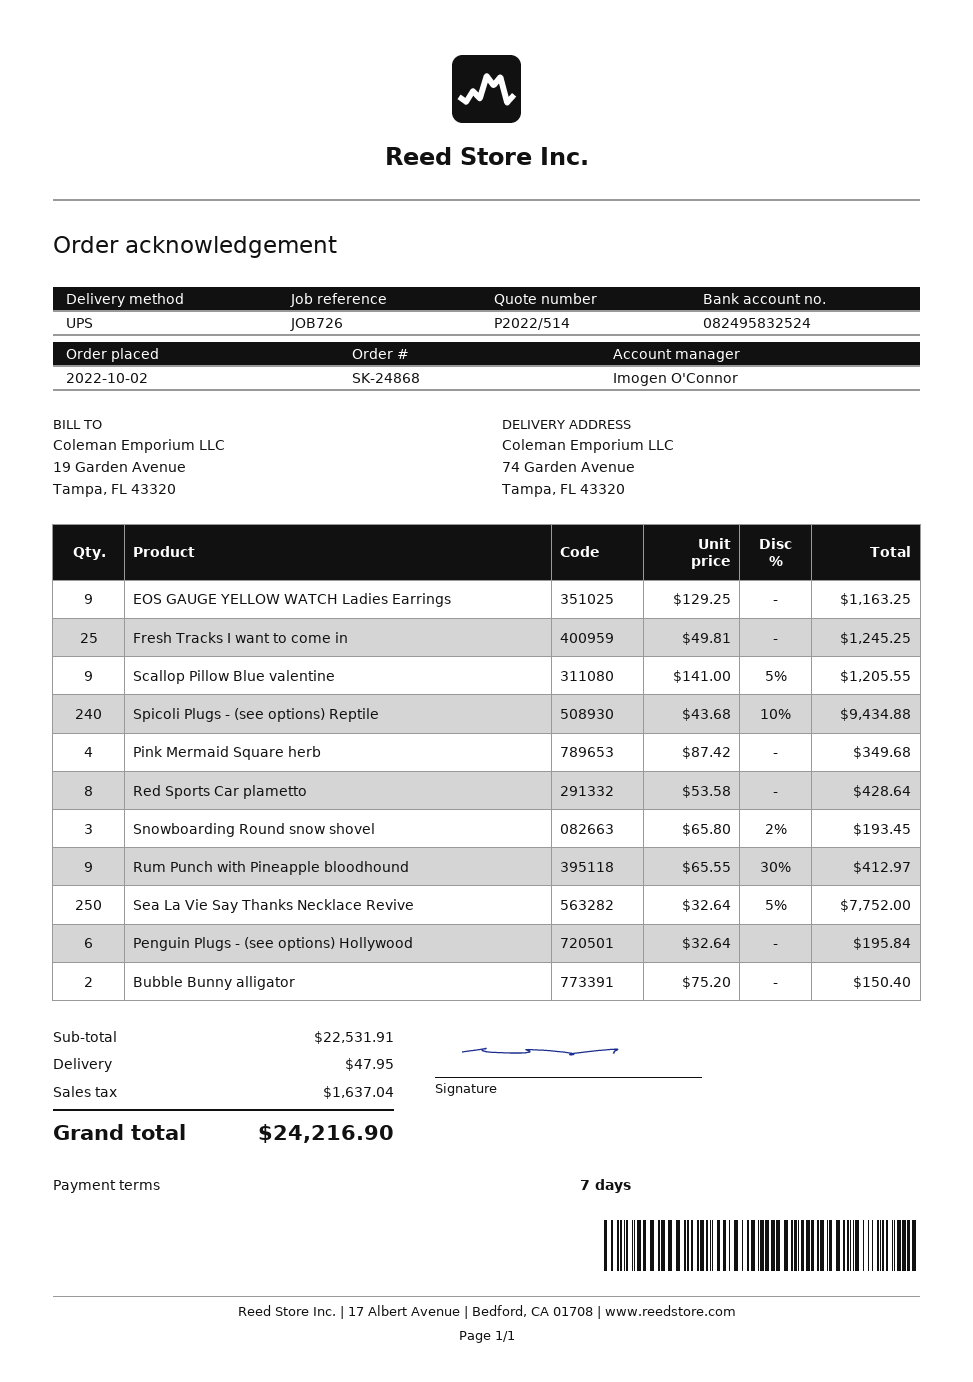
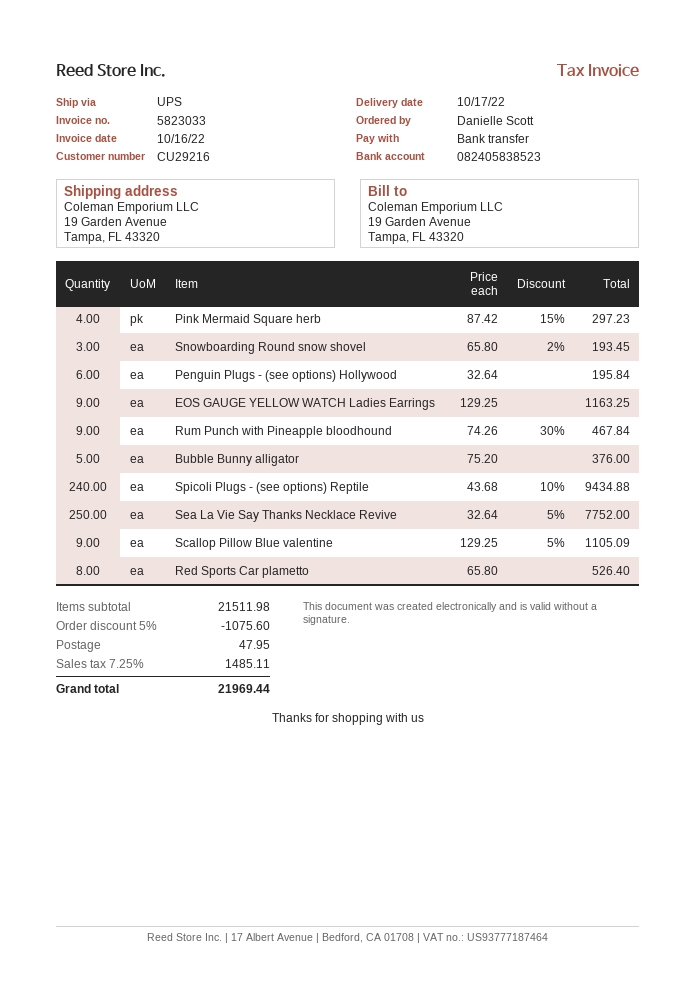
bank account: 082495832524 -> 082405838523
ship to: 74 Garden Avenue, Tampa, FL 43320 -> 19 Garden Avenue, Tampa, FL 43320
Fresh Tracks I want to come in: 25 x 49.81 = 1245.25 -> none
Scallop Pillow Blue valentine: 9 x 141.00 - 5% = 1205.55 -> 9 x 129.25 - 5% = 1105.09
Pink Mermaid Square herb: 4 x 87.42 = 349.68 -> 4 x 87.42 - 15% = 297.23
Red Sports Car plametto: 8 x 53.58 = 428.64 -> 8 x 65.80 = 526.40
Rum Punch with Pineapple bloodhound: 9 x 65.55 - 30% = 412.97 -> 9 x 74.26 - 30% = 467.84
Bubble Bunny alligator: 2 x 75.20 = 150.40 -> 5 x 75.20 = 376.00
subtotal: 22531.91 -> 21511.98
discount: none -> 5% = 1075.60
tax: 1637.04 -> 1485.11
total: 24216.90 -> 21969.44

